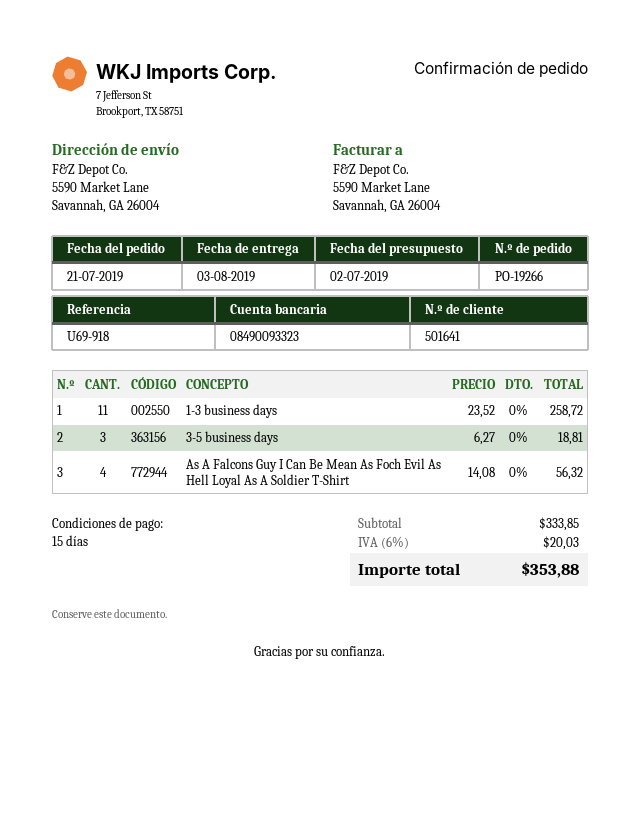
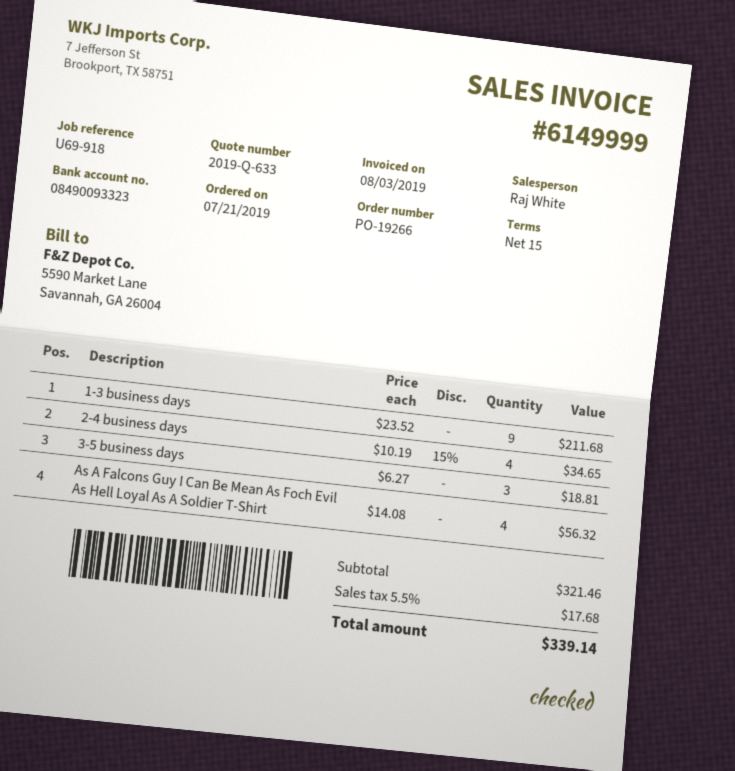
1-3 business days: 11 x 23.52 = 258.72 -> 9 x 23.52 = 211.68
2-4 business days: none -> 4 x 10.19 - 15% = 34.65
subtotal: 333.85 -> 321.46
tax: 6% = 20.03 -> 5.5% = 17.68
total: 353.88 -> 339.14

